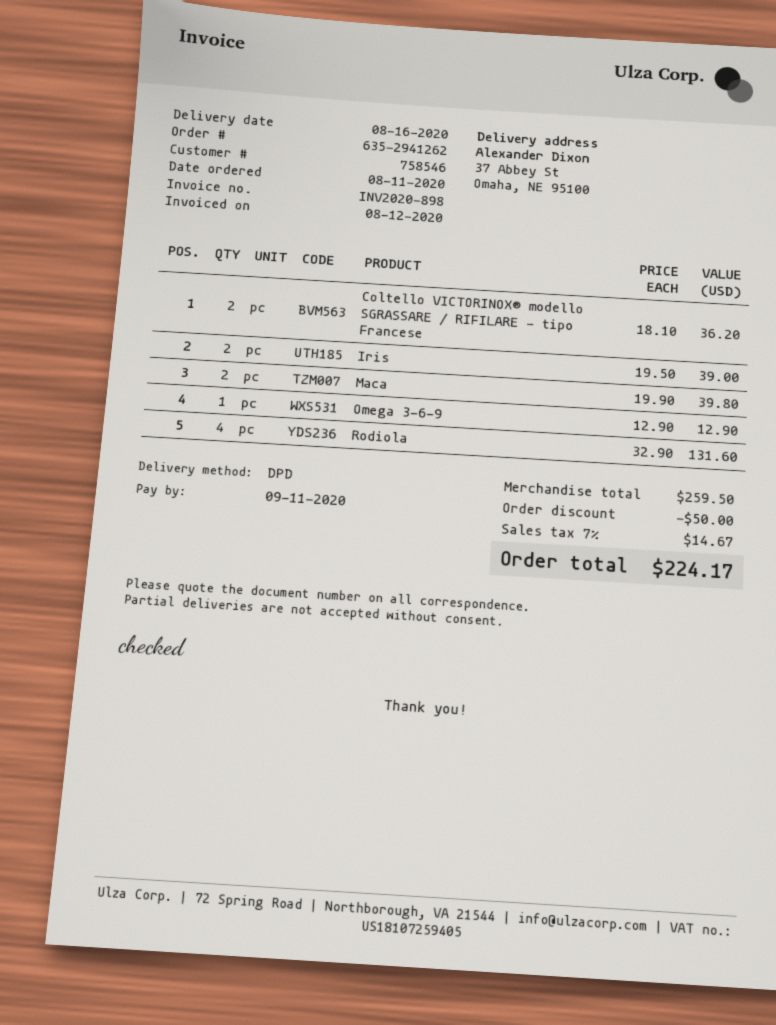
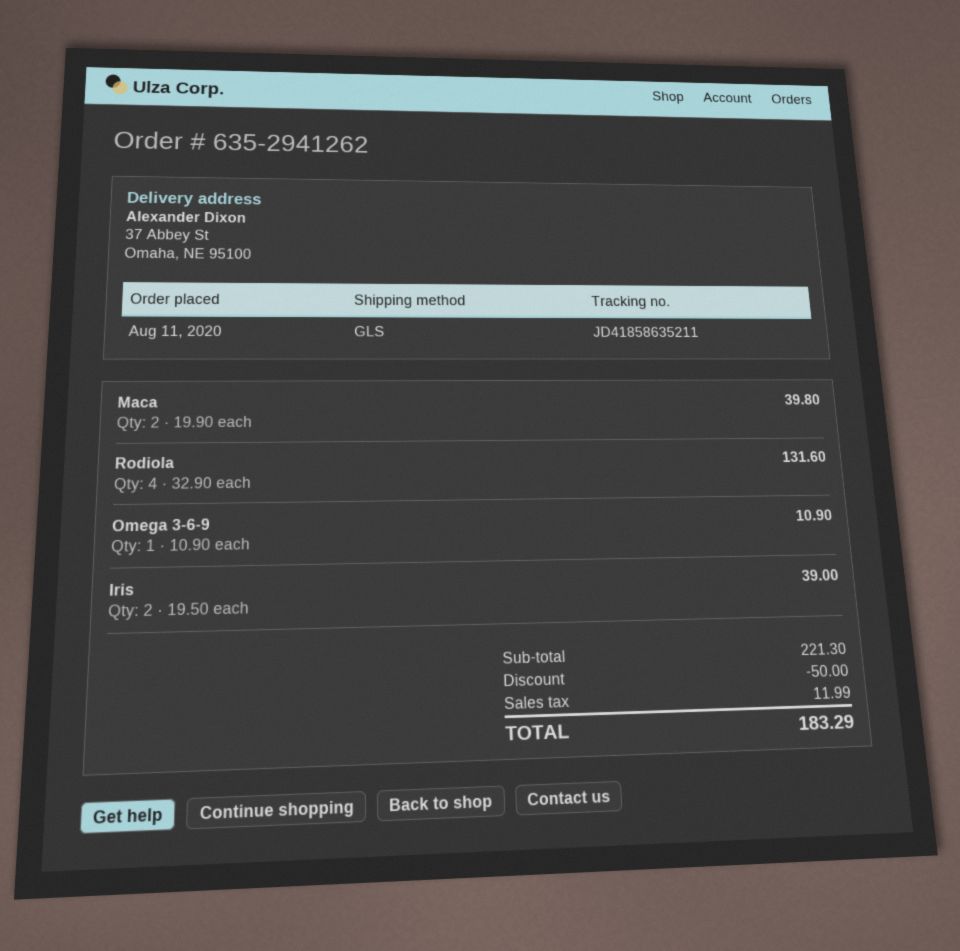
shipping method: DPD -> GLS
Coltello VICTORINOX® modello SGRASSARE / RIFILARE - tipo Francese: 2 x 18.10 = 36.20 -> none
Omega 3-6-9: 1 x 12.90 = 12.90 -> 1 x 10.90 = 10.90
subtotal: 259.50 -> 221.30
tax: 14.67 -> 11.99
total: 224.17 -> 183.29

